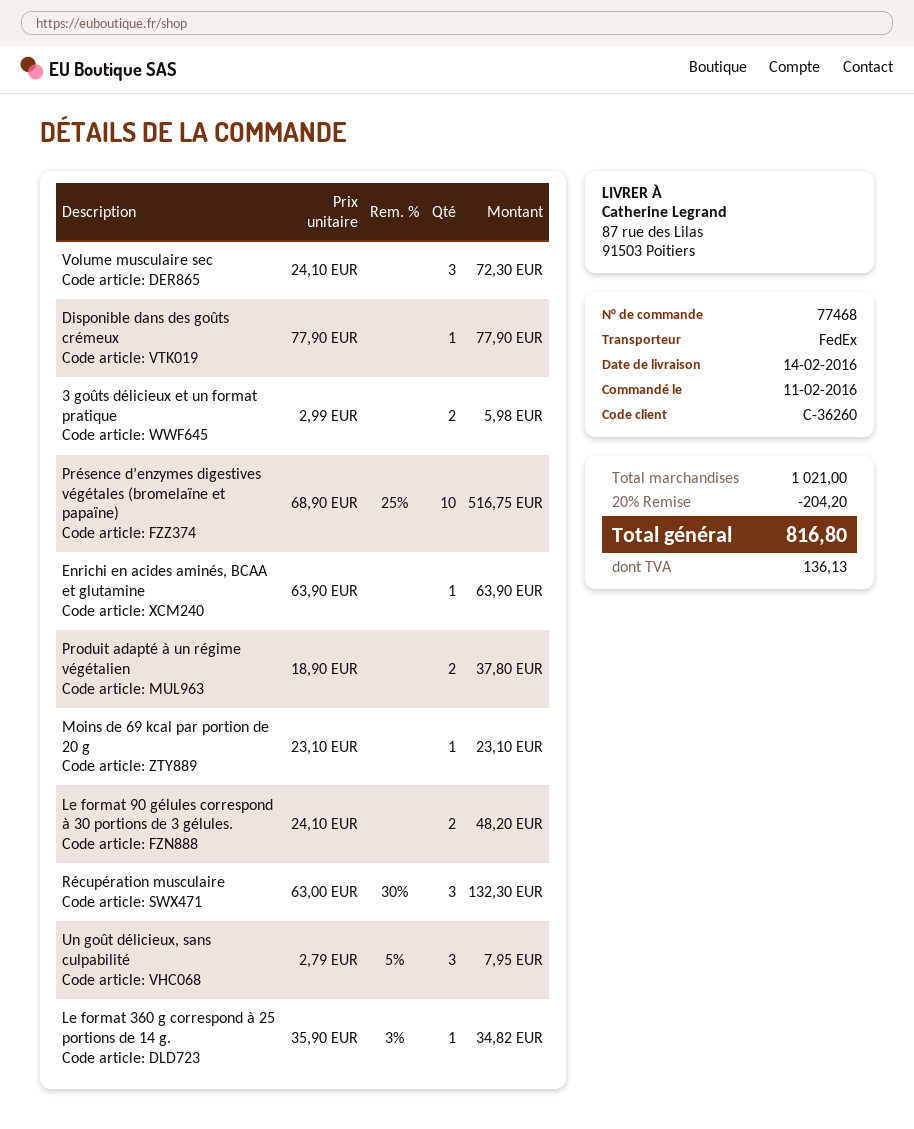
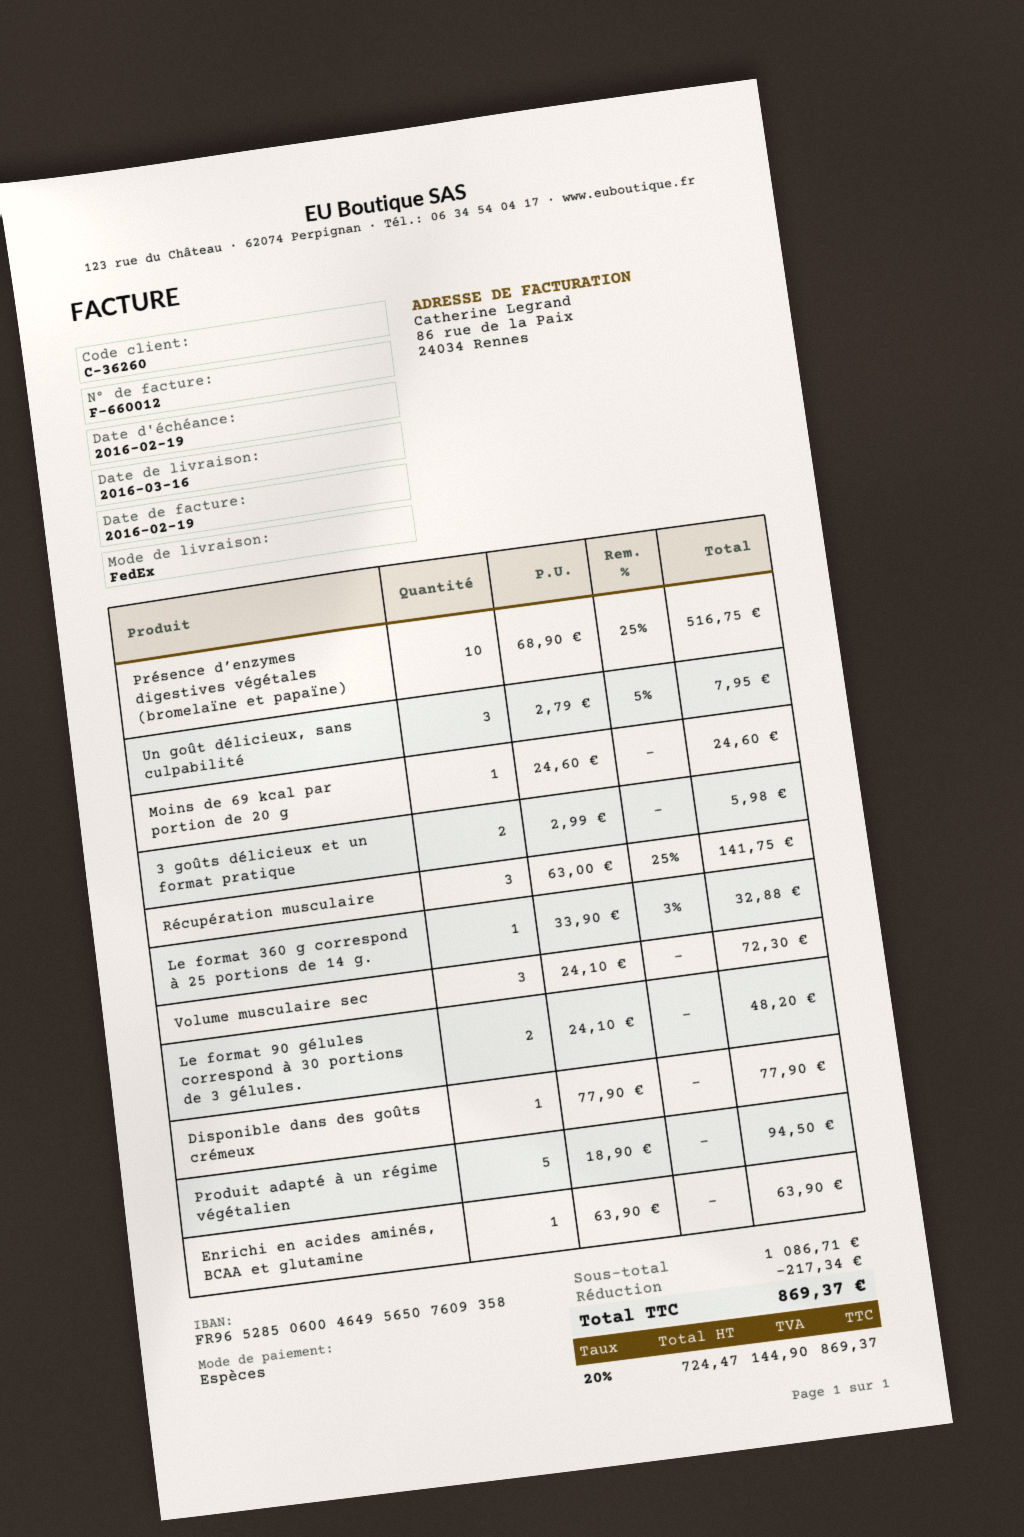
delivery date: 2016-02-14 -> 2016-03-16
Produit adapté à un régime végétalien: 2 x 18.90 = 37.80 -> 5 x 18.90 = 94.50
Moins de 69 kcal par portion de 20 g: 1 x 23.10 = 23.10 -> 1 x 24.60 = 24.60
Récupération musculaire: 3 x 63.00 - 30% = 132.30 -> 3 x 63.00 - 25% = 141.75
Le format 360 g correspond à 25 portions de 14 g.: 1 x 35.90 - 3% = 34.82 -> 1 x 33.90 - 3% = 32.88
subtotal: 1021.00 -> 1086.71
discount: 204.20 -> 217.34
tax: 136.13 -> 144.90
total: 816.80 -> 869.37

